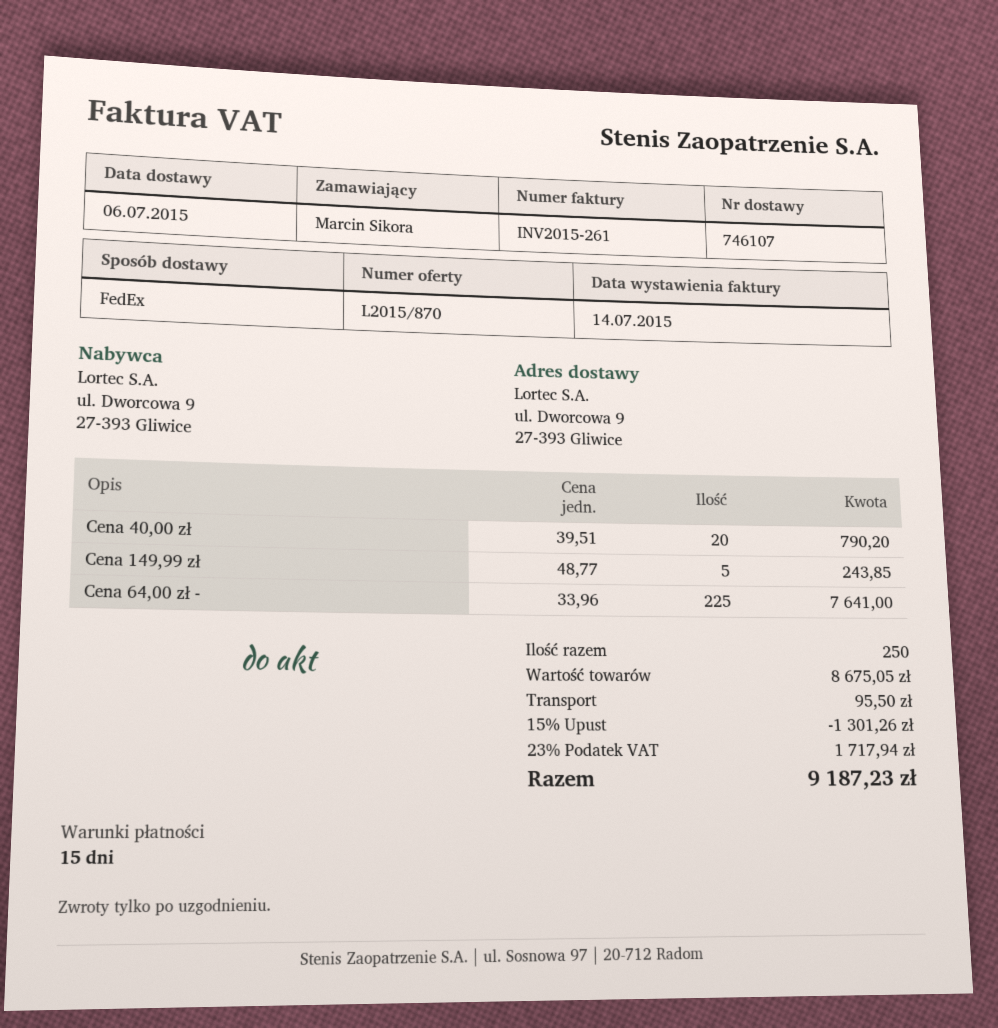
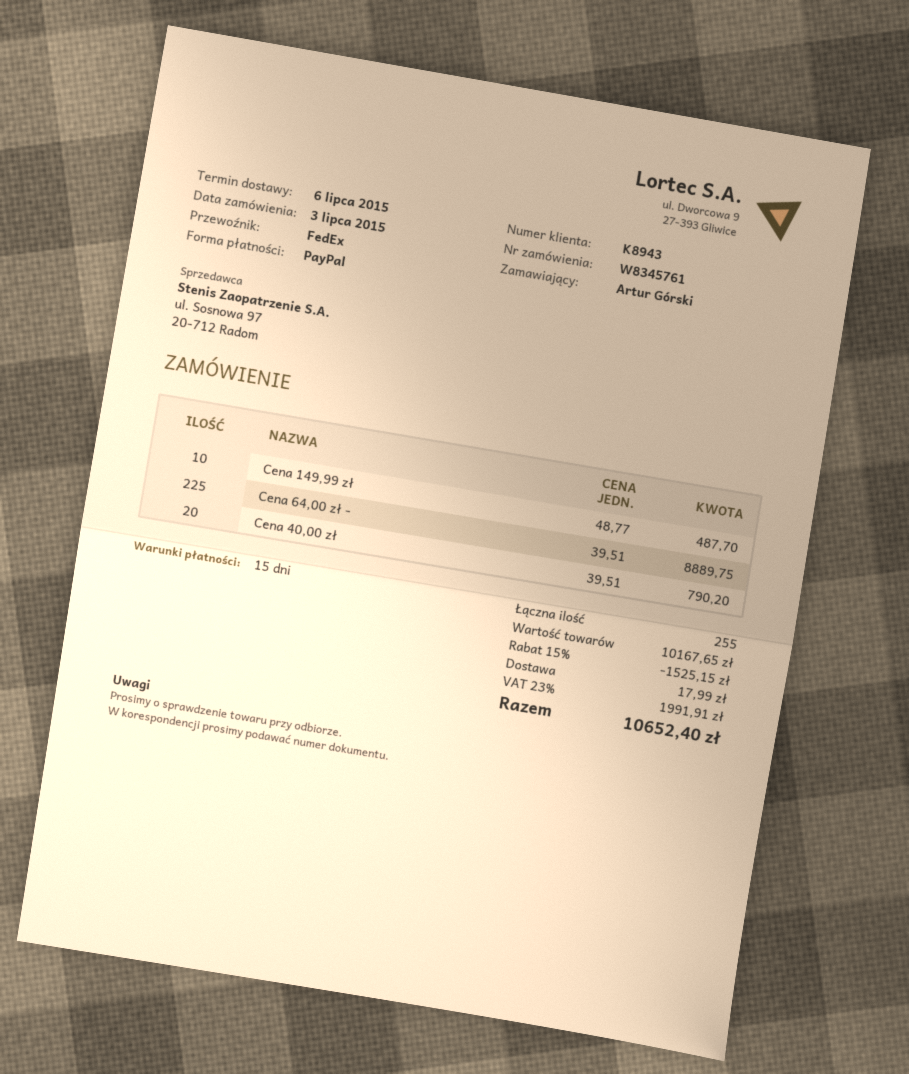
ordered by: Marcin Sikora -> Artur Górski
Cena 149,99 zł: 5 x 48.77 = 243.85 -> 10 x 48.77 = 487.70
Cena 64,00 zł -: 225 x 33.96 = 7641.00 -> 225 x 39.51 = 8889.75
total quantity: 250 -> 255
subtotal: 8675.05 -> 10167.65
discount: 15% = 1301.26 -> 15% = 1525.15
shipping: 95.50 -> 17.99
tax: 23% = 1717.94 -> 23% = 1991.91
total: 9187.23 -> 10652.40

